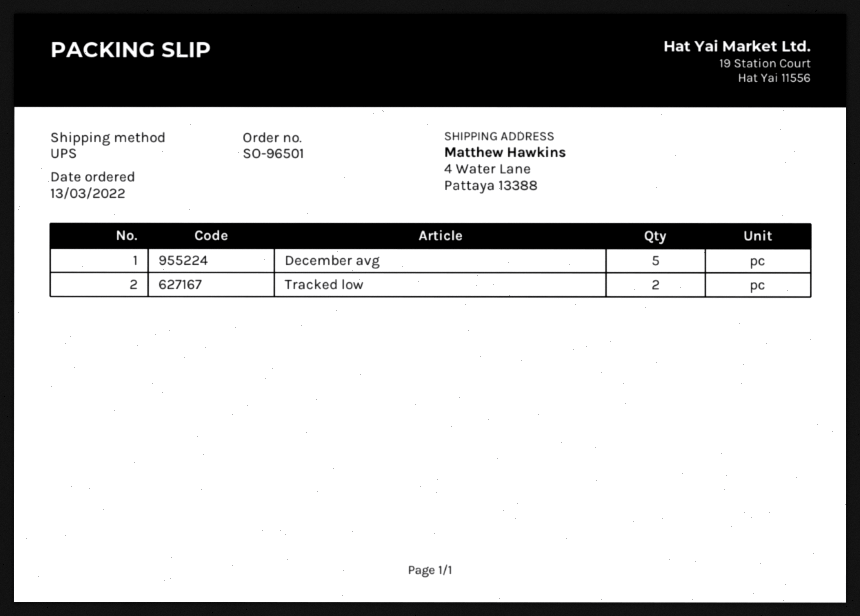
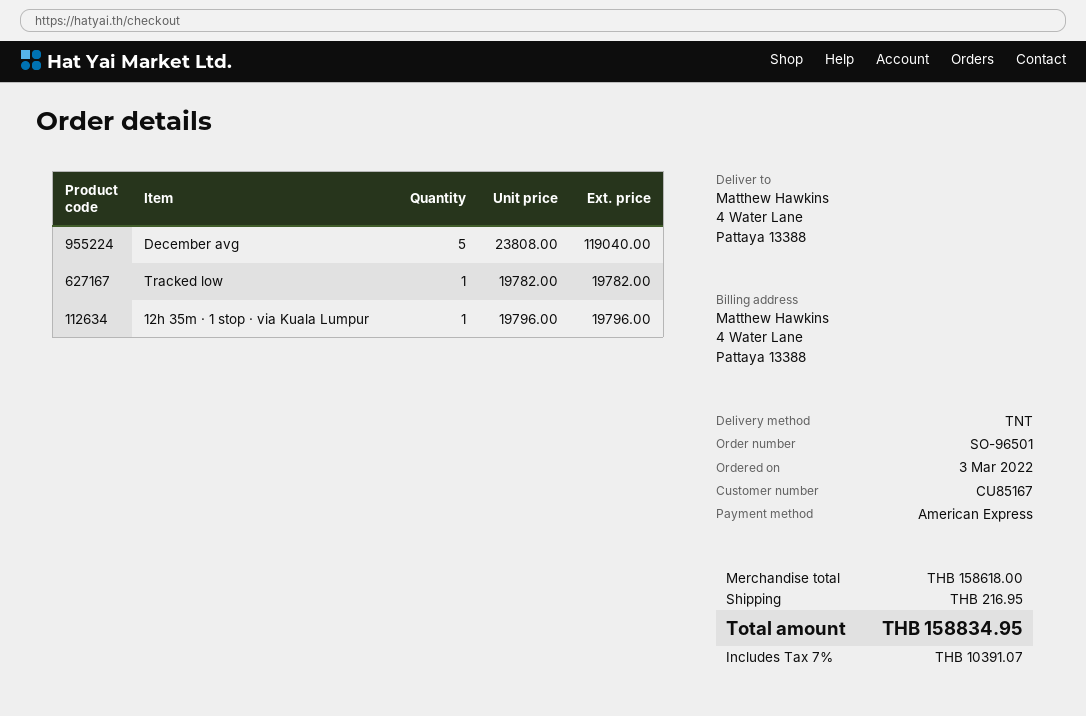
order date: 2022-03-13 -> 2022-03-03
shipping method: UPS -> TNT
Tracked low: 2 -> 1
12h 35m · 1 stop · via Kuala Lumpur: none -> 1

